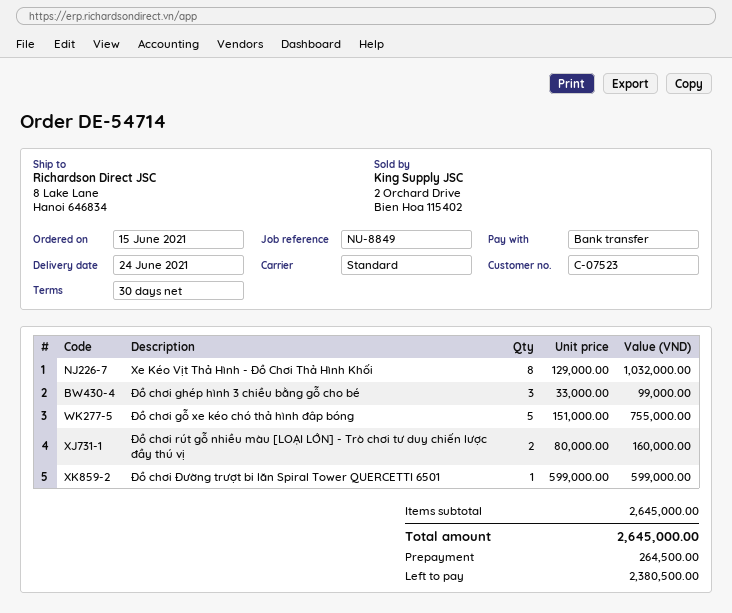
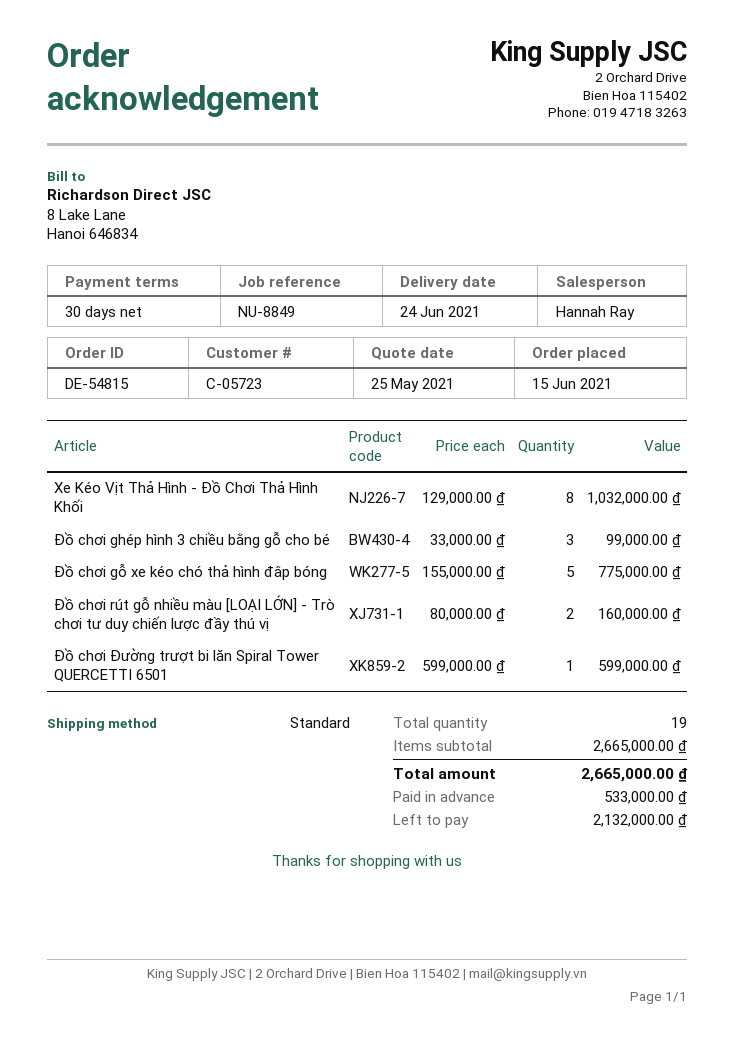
order number: DE-54714 -> DE-54815
customer number: C-07523 -> C-05723
Đồ chơi gỗ xe kéo chó thả hình đâp bóng: 5 x 151000.00 = 755000.00 -> 5 x 155000.00 = 775000.00
subtotal: 2645000.00 -> 2665000.00
total: 2645000.00 -> 2665000.00
deposit: 264500.00 -> 533000.00
balance: 2380500.00 -> 2132000.00

